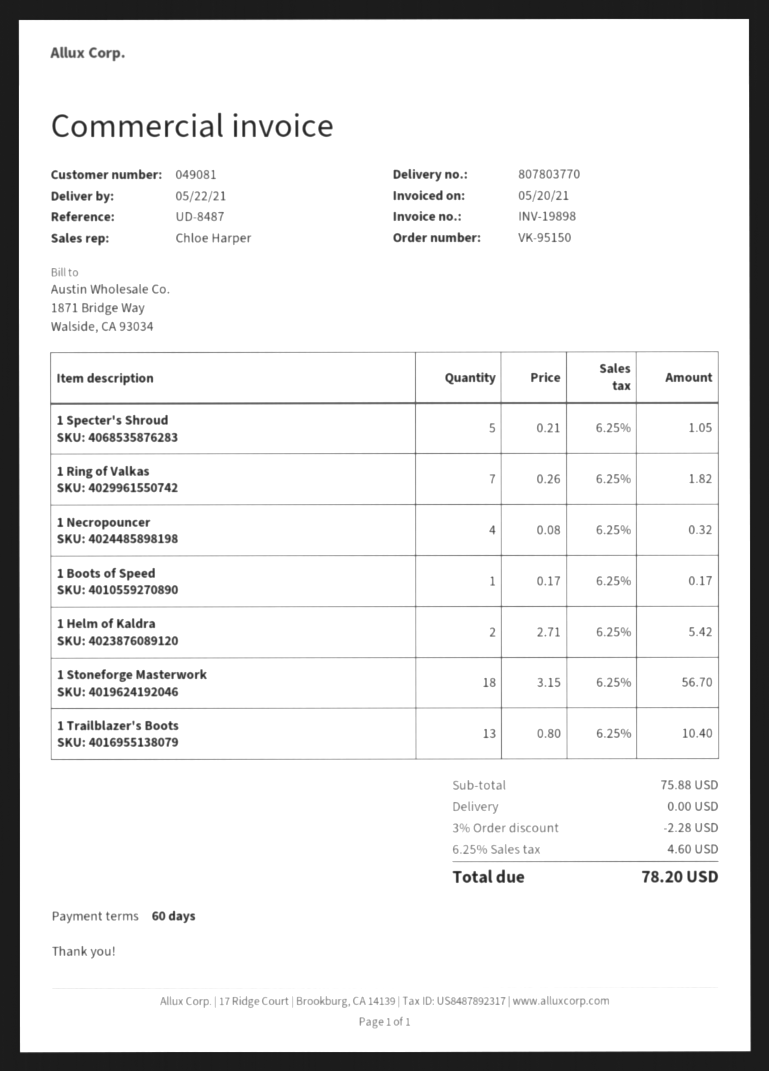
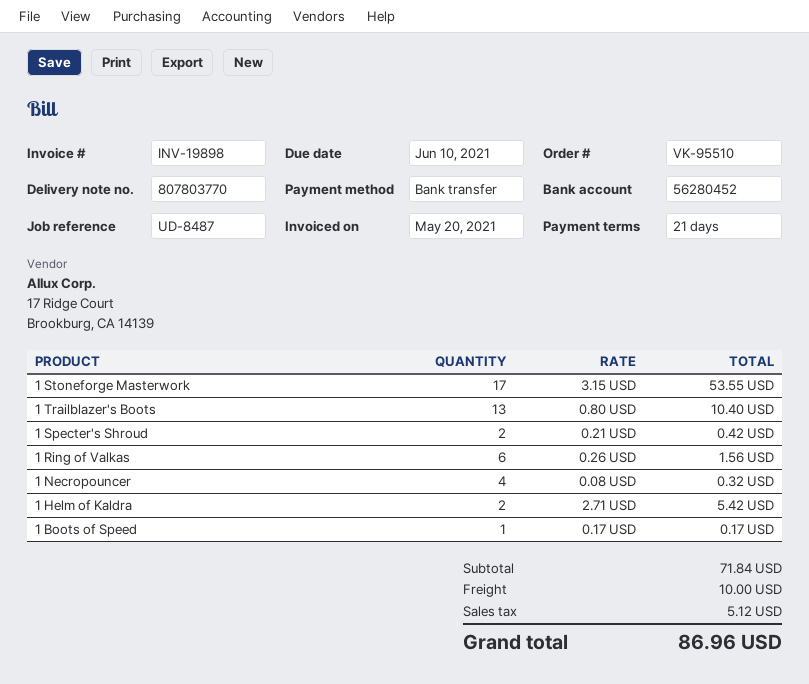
order number: VK-95150 -> VK-95510
payment terms: 60 days -> 21 days
1 Specter's Shroud: 5 x 0.21 = 1.05 -> 2 x 0.21 = 0.42
1 Ring of Valkas: 7 x 0.26 = 1.82 -> 6 x 0.26 = 1.56
1 Stoneforge Masterwork: 18 x 3.15 = 56.70 -> 17 x 3.15 = 53.55
subtotal: 75.88 -> 71.84
discount: 3% = 2.28 -> none
shipping: 0.00 -> 10.00
tax: 4.60 -> 5.12
total: 78.20 -> 86.96

